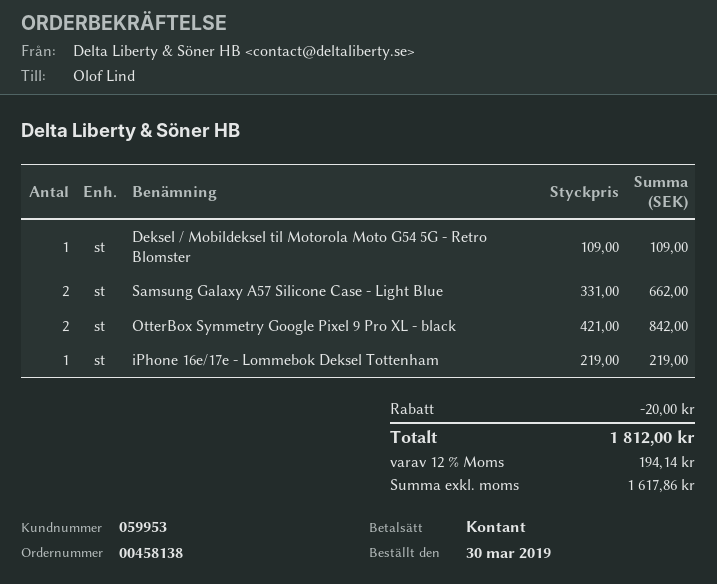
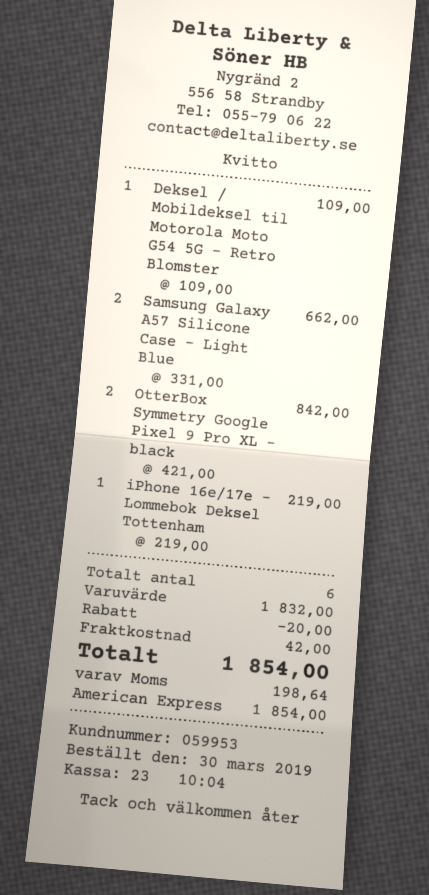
payment method: cash -> American Express
shipping: none -> 42.00
tax: 194.14 -> 198.64
total: 1812.00 -> 1854.00

